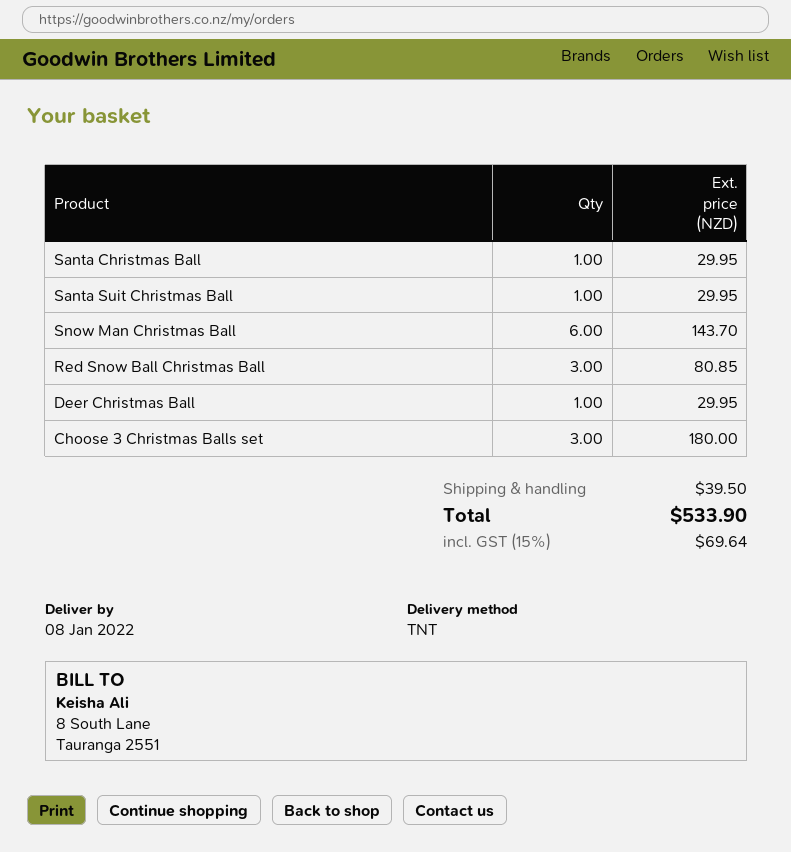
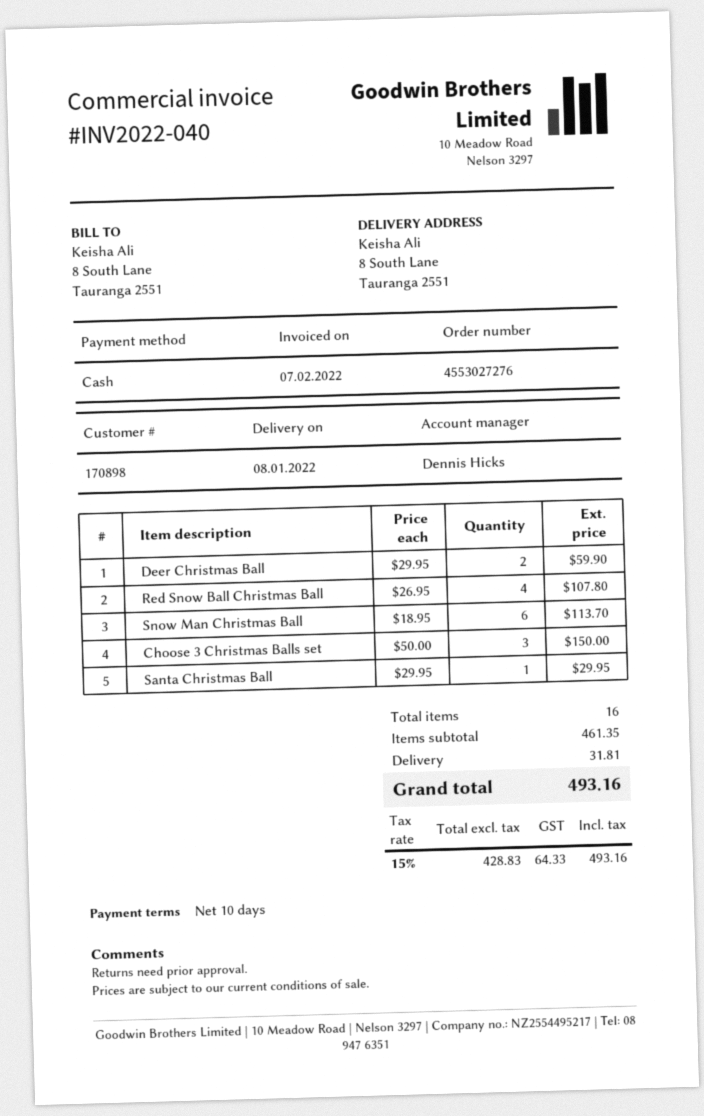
Santa Suit Christmas Ball: 1 for 29.95 -> none
Snow Man Christmas Ball: 6 for 143.70 -> 6 for 113.70
Red Snow Ball Christmas Ball: 3 for 80.85 -> 4 for 107.80
Deer Christmas Ball: 1 for 29.95 -> 2 for 59.90
Choose 3 Christmas Balls set: 3 for 180.00 -> 3 for 150.00
shipping: 39.50 -> 31.81
tax: 15% = 69.64 -> 15% = 64.33
total: 533.90 -> 493.16

